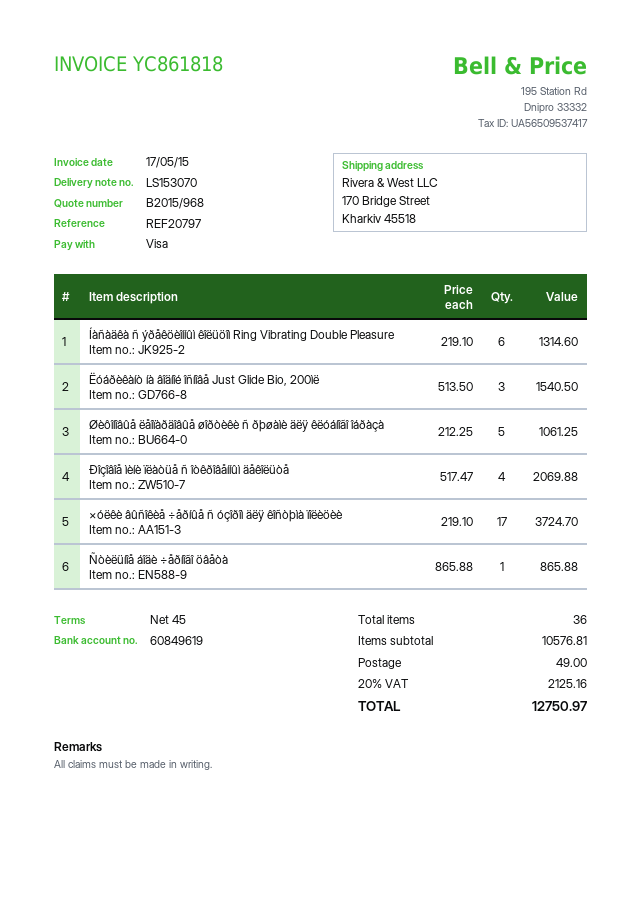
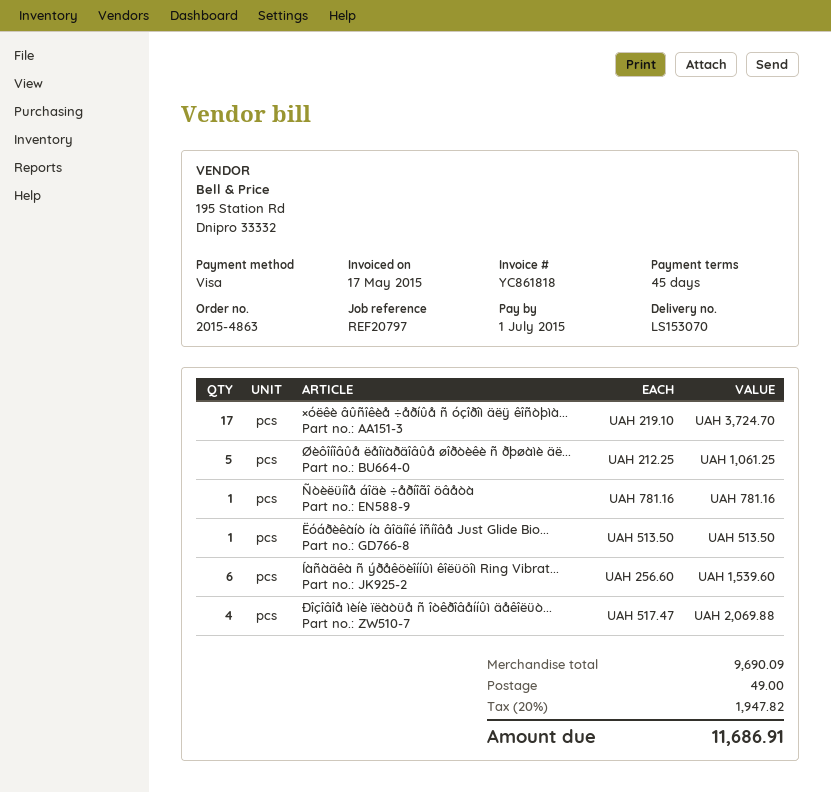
Íàñàäêà ñ ýðåêöèîííûì êîëüöîì Ring Vibrating Double Pleasure: 6 x 219.10 = 1314.60 -> 6 x 256.60 = 1539.60
Ëóáðèêàíò íà âîäíîé îñíîâå Just Glide Bio, 200ìë: 3 x 513.50 = 1540.50 -> 1 x 513.50 = 513.50
Ñòèëüíîå áîäè ÷åðíîãî öâåòà: 1 x 865.88 = 865.88 -> 1 x 781.16 = 781.16
subtotal: 10576.81 -> 9690.09
tax: 20% = 2125.16 -> 20% = 1947.82
total: 12750.97 -> 11686.91

